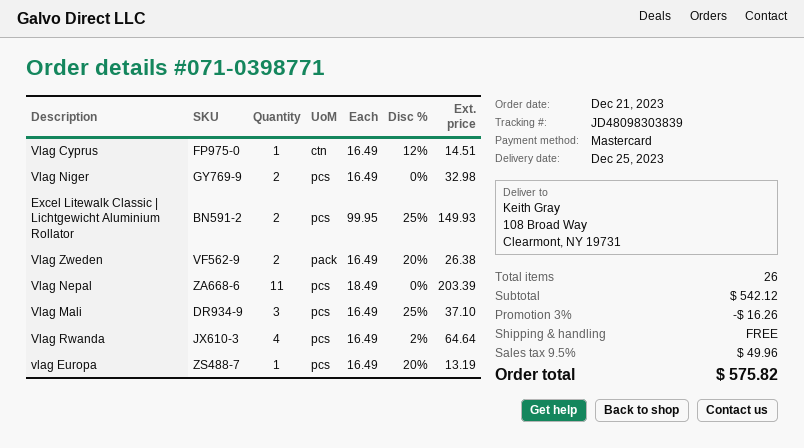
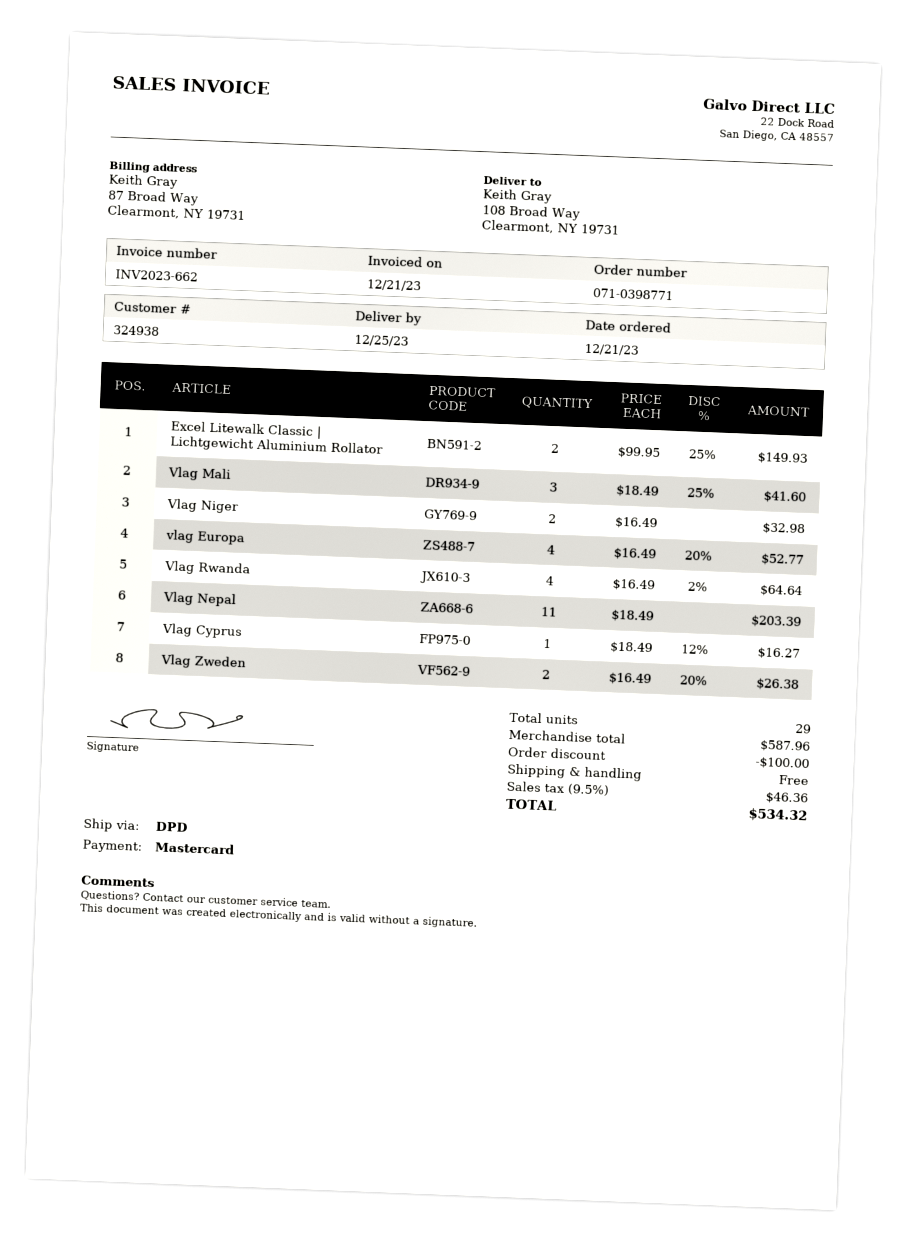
Vlag Cyprus: 1 x 16.49 - 12% = 14.51 -> 1 x 18.49 - 12% = 16.27
Vlag Mali: 3 x 16.49 - 25% = 37.10 -> 3 x 18.49 - 25% = 41.60
vlag Europa: 1 x 16.49 - 20% = 13.19 -> 4 x 16.49 - 20% = 52.77
total quantity: 26 -> 29
subtotal: 542.12 -> 587.96
discount: 16.26 -> 100.00
tax: 9.5% = 49.96 -> 9.5% = 46.36
total: 575.82 -> 534.32

